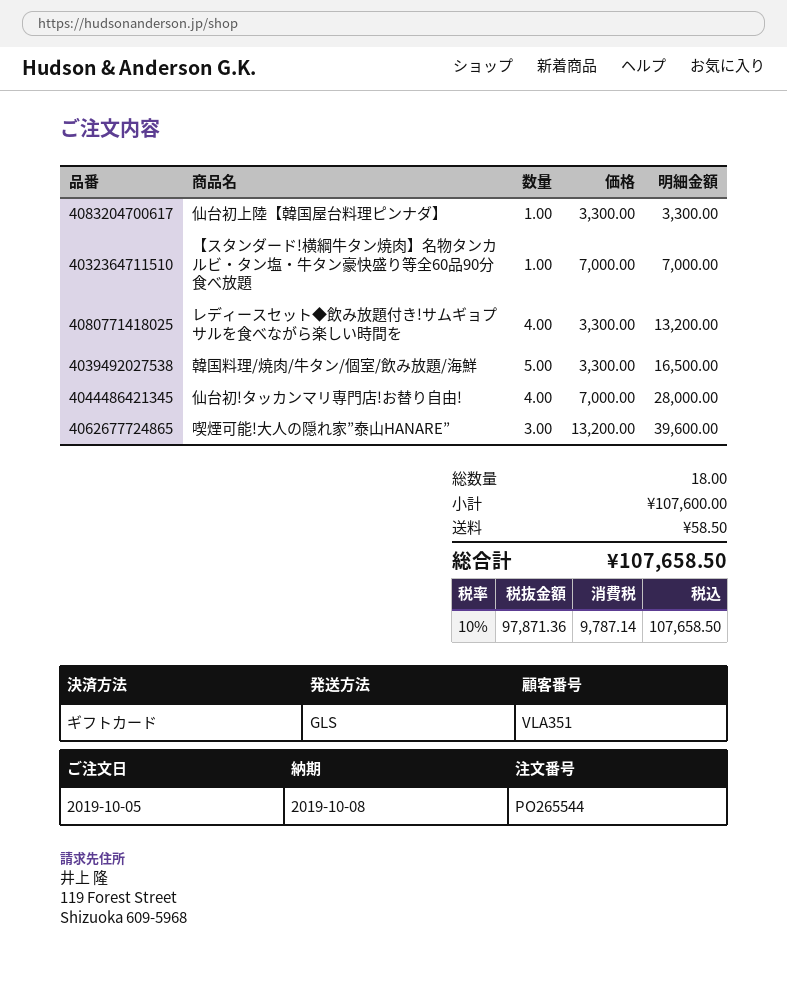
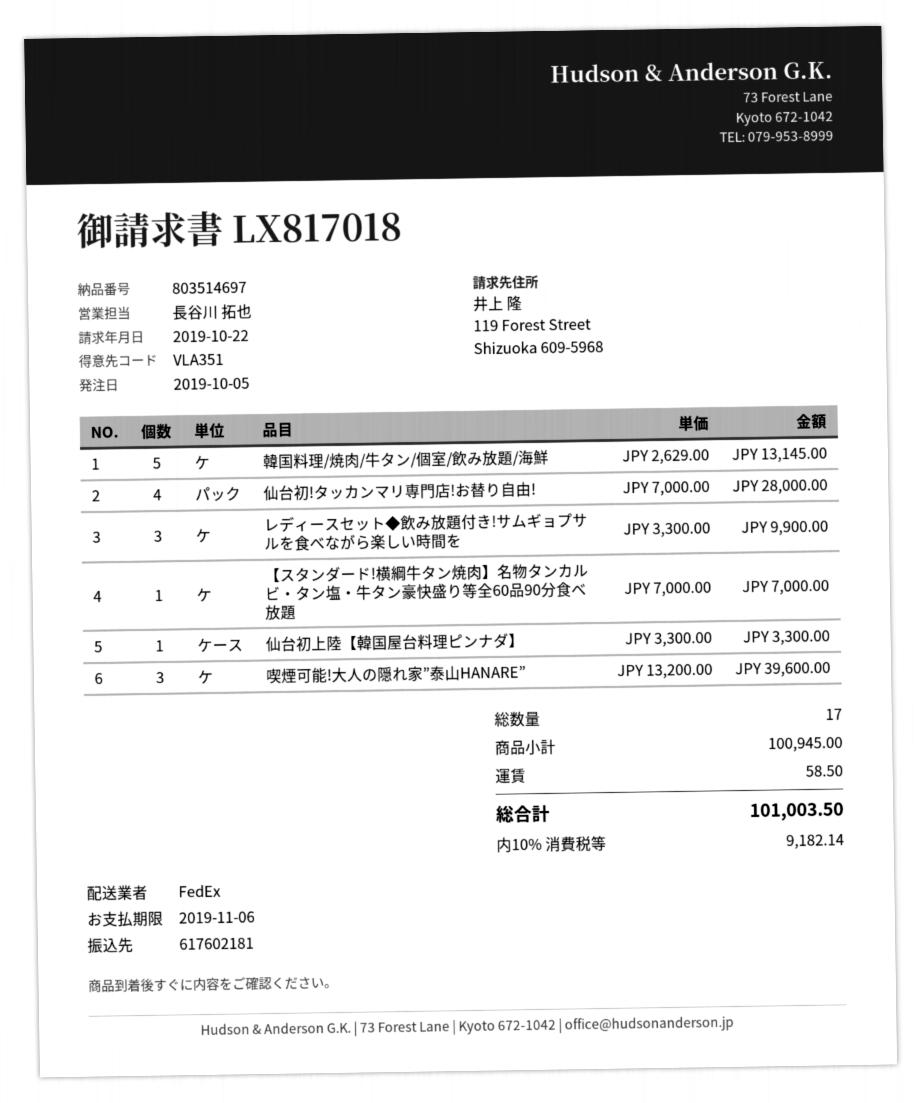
shipping method: GLS -> FedEx
レディースセット◆飲み放題付き!サムギョプサルを食べながら楽しい時間を: 4 x 3300.00 = 13200.00 -> 3 x 3300.00 = 9900.00
韓国料理/焼肉/牛タン/個室/飲み放題/海鮮: 5 x 3300.00 = 16500.00 -> 5 x 2629.00 = 13145.00
total quantity: 18 -> 17
subtotal: 107600.00 -> 100945.00
tax: 10% = 9787.14 -> 10% = 9182.14
total: 107658.50 -> 101003.50

